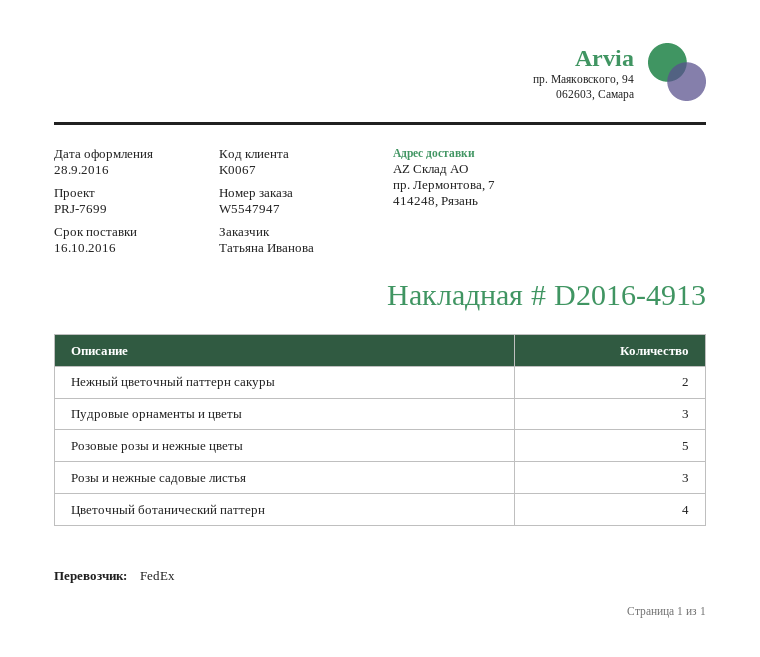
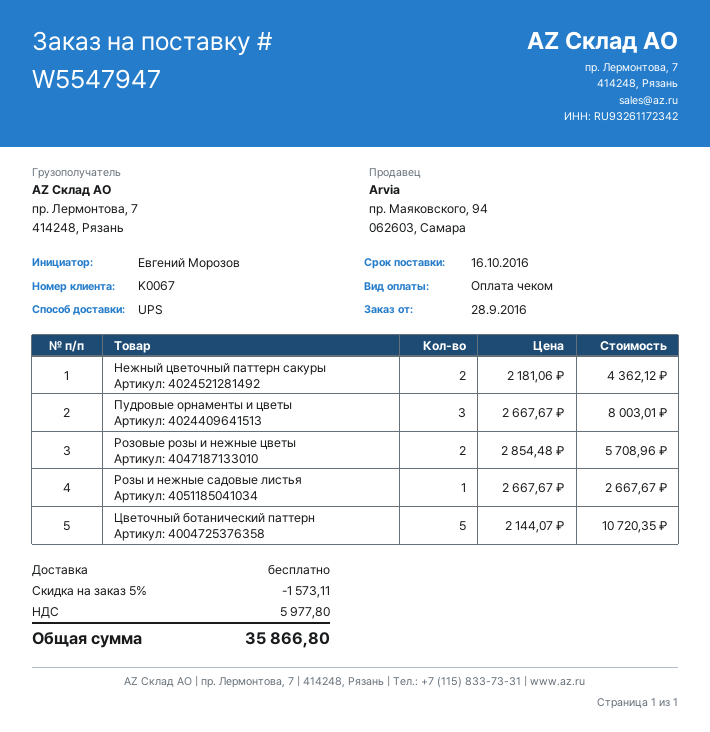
ordered by: Татьяна Иванова -> Евгений Морозов
shipping method: FedEx -> UPS
Розовые розы и нежные цветы: 5 -> 2
Розы и нежные садовые листья: 3 -> 1
Цветочный ботанический паттерн: 4 -> 5

